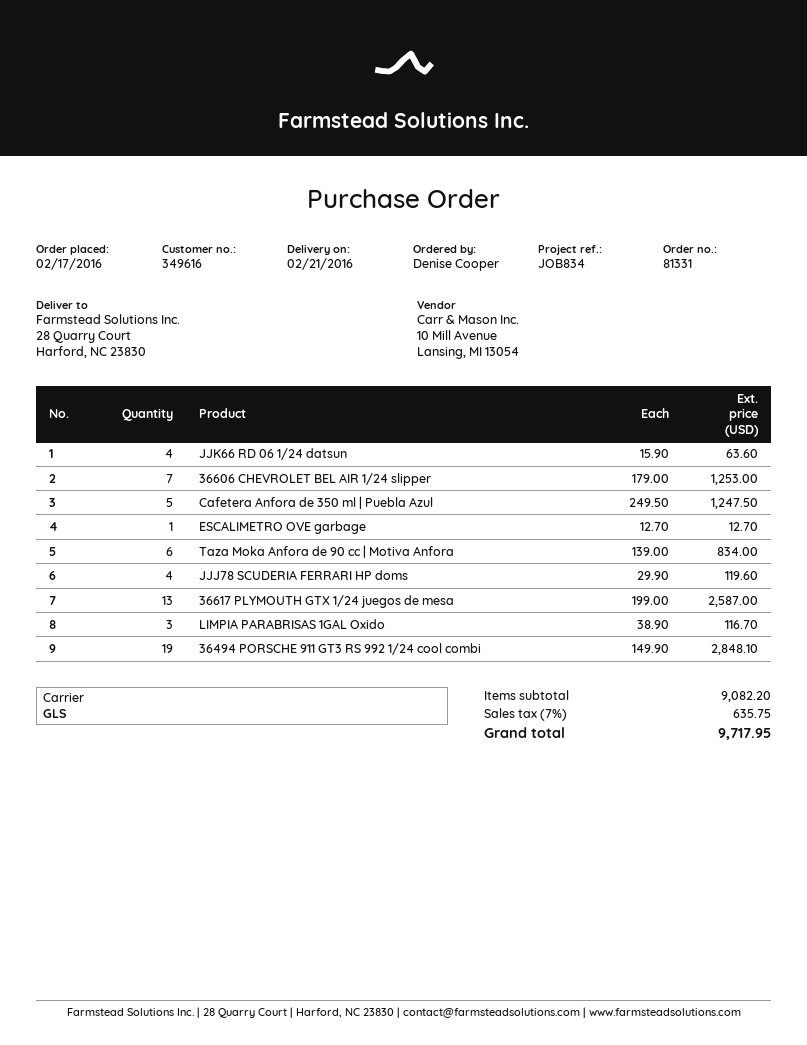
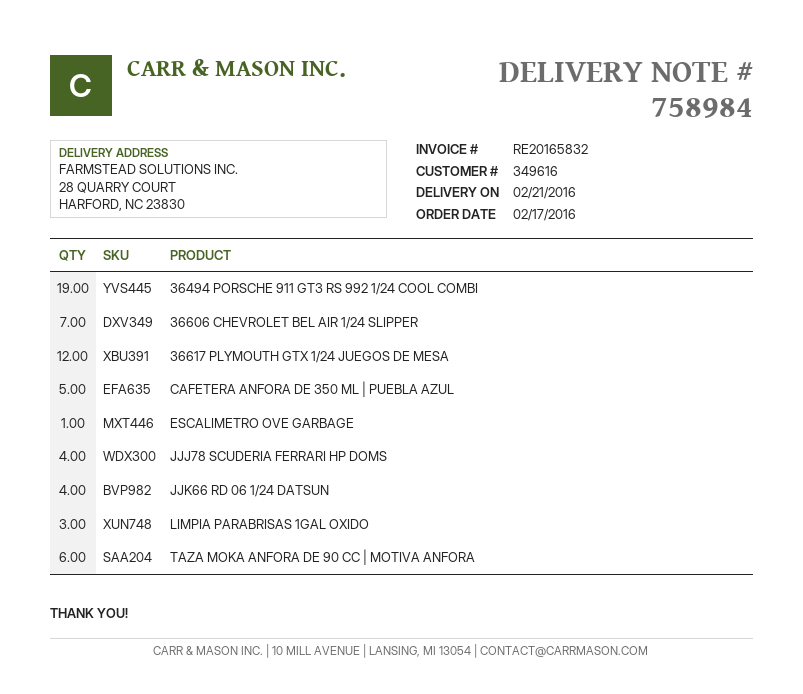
36617 PLYMOUTH GTX 1/24 juegos de mesa: 13 -> 12

